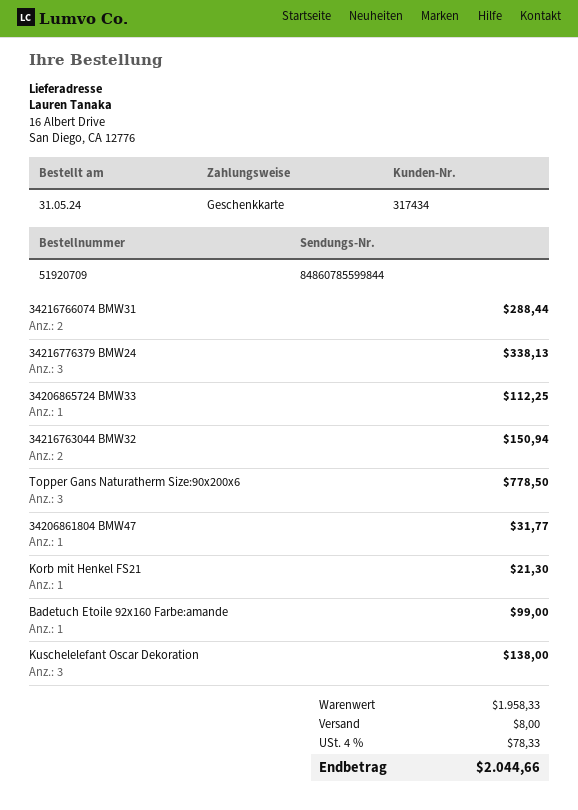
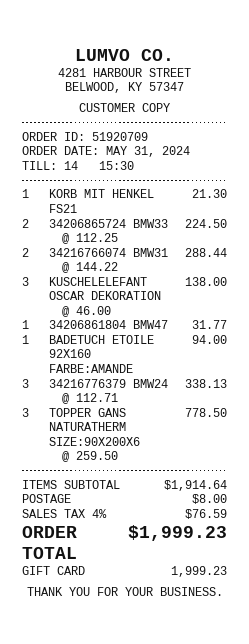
34206865724 BMW33: 1 for 112.25 -> 2 for 224.50
34216763044 BMW32: 2 for 150.94 -> none
Badetuch Etoile 92x160 Farbe:amande: 1 for 99.00 -> 1 for 94.00
subtotal: 1958.33 -> 1914.64
tax: 4% = 78.33 -> 4% = 76.59
total: 2044.66 -> 1999.23

